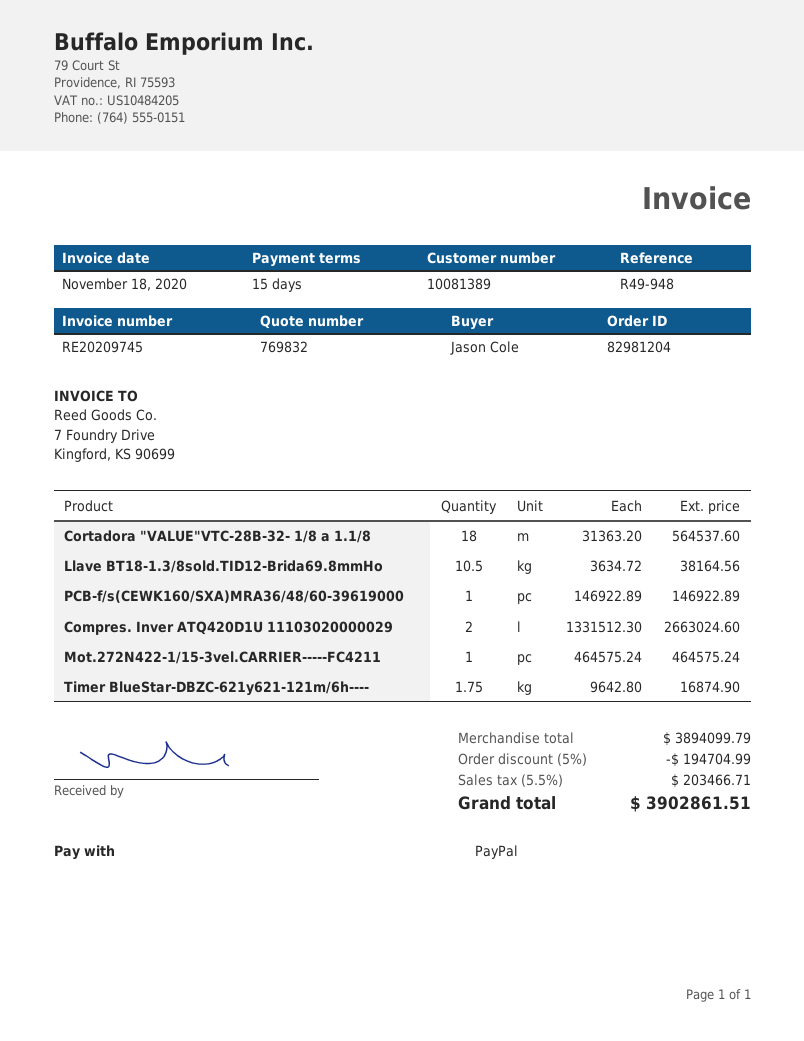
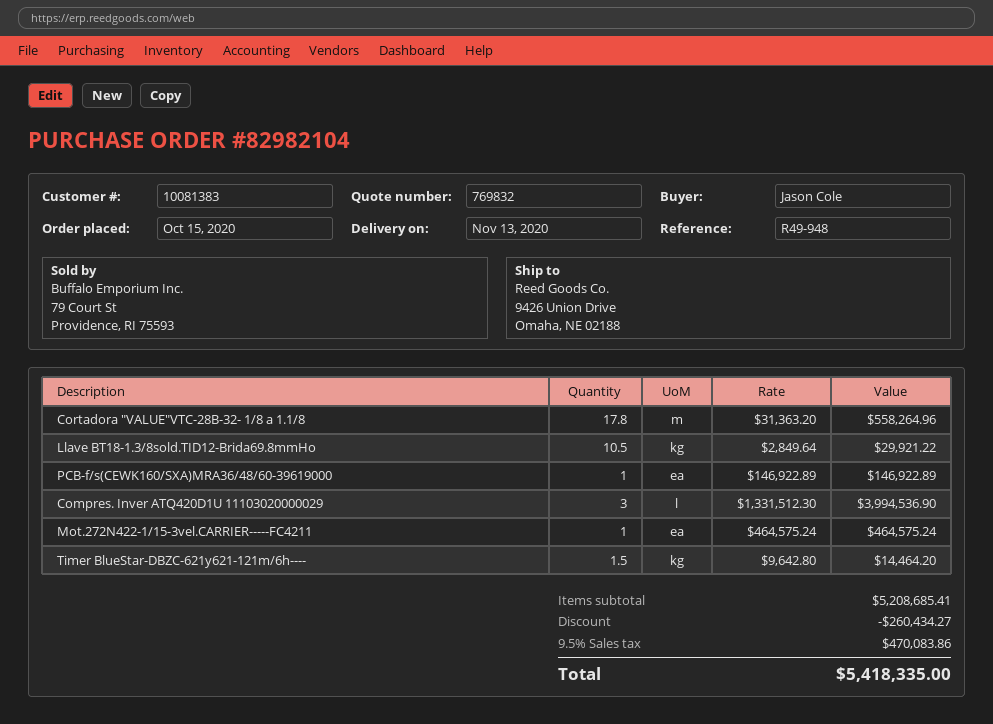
order number: 82981204 -> 82982104
customer number: 10081389 -> 10081383
Cortadora "VALUE"VTC-28B-32- 1/8 a 1.1/8: 18 x 31363.20 = 564537.60 -> 17.8 x 31363.20 = 558264.96
Llave BT18-1.3/8sold.TID12-Brida69.8mmHo: 10.5 x 3634.72 = 38164.56 -> 10.5 x 2849.64 = 29921.22
Compres. Inver ATQ420D1U 11103020000029: 2 x 1331512.30 = 2663024.60 -> 3 x 1331512.30 = 3994536.90
Timer BlueStar-DBZC-621y621-121m/6h----: 1.75 x 9642.80 = 16874.90 -> 1.5 x 9642.80 = 14464.20
subtotal: 3894099.79 -> 5208685.41
discount: 194704.99 -> 260434.27
tax: 5.5% = 203466.71 -> 9.5% = 470083.86
total: 3902861.51 -> 5418335.00

